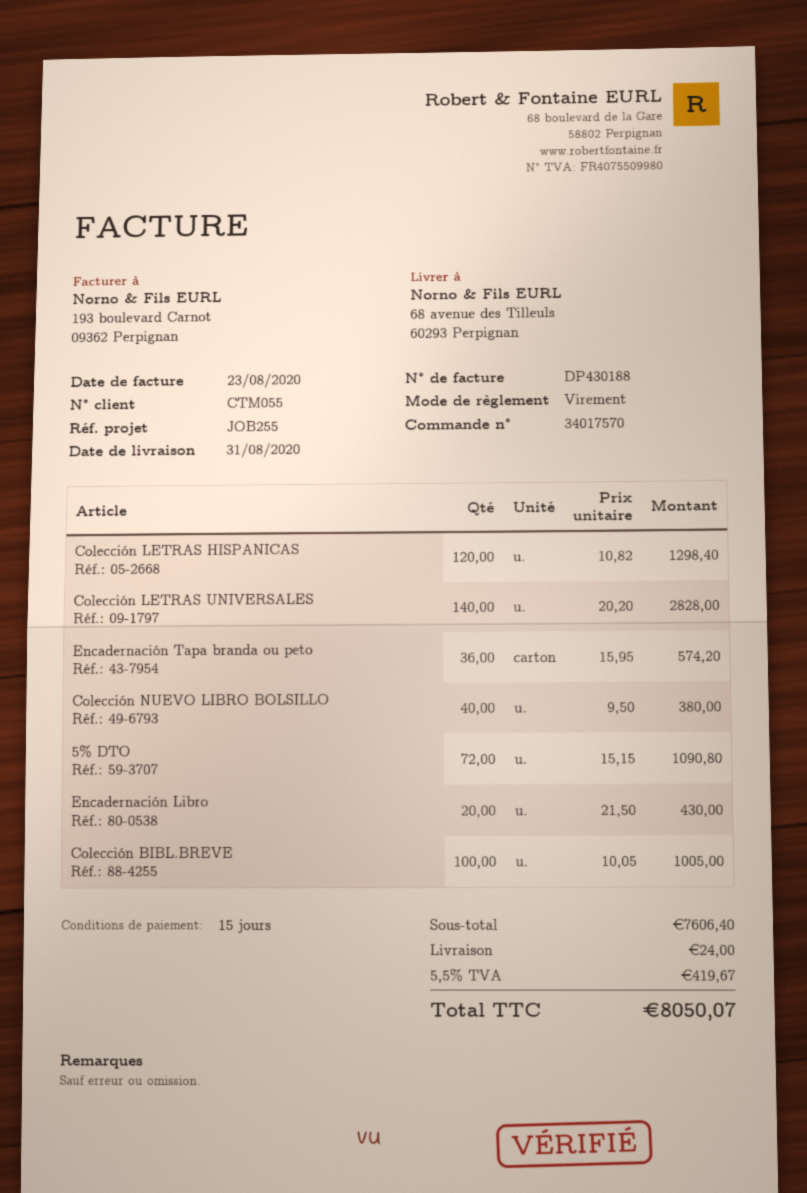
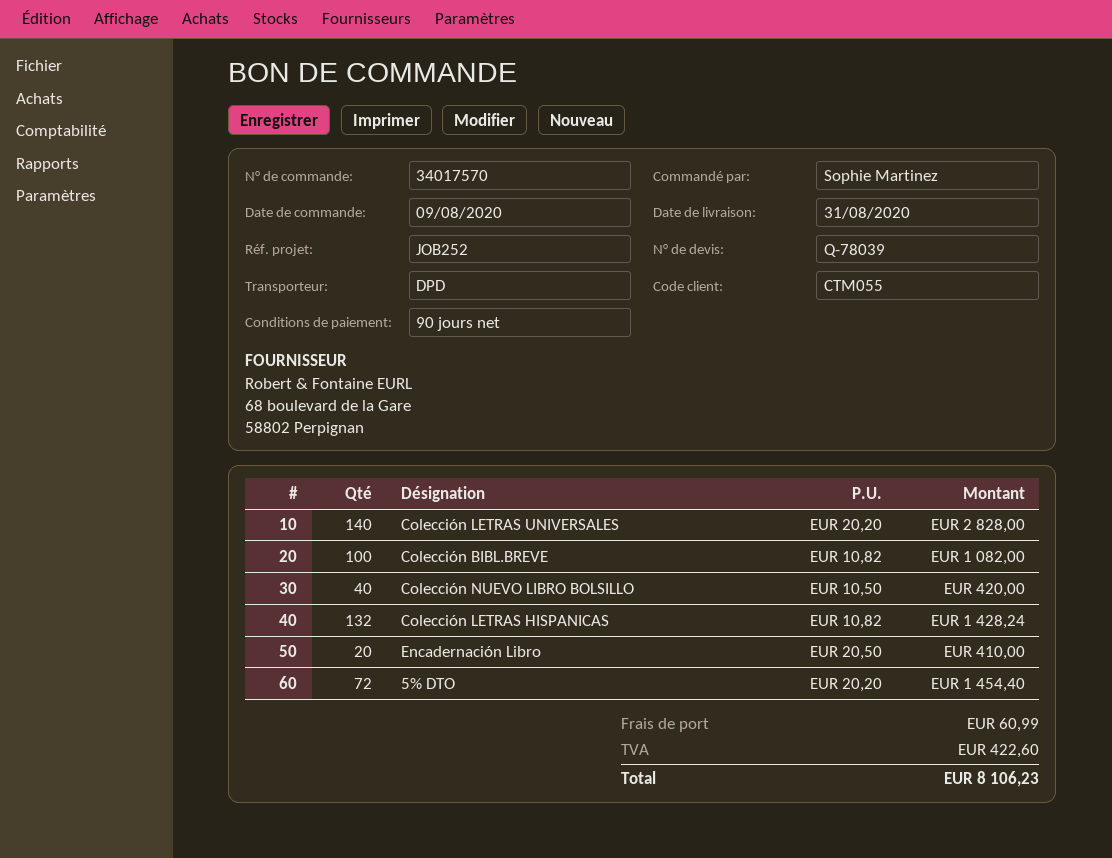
payment terms: 15 days -> 90 days
reference: JOB255 -> JOB252
Colección LETRAS HISPANICAS: 120 x 10.82 = 1298.40 -> 132 x 10.82 = 1428.24
Encadernación Tapa branda ou peto: 36 x 15.95 = 574.20 -> none
Colección NUEVO LIBRO BOLSILLO: 40 x 9.50 = 380.00 -> 40 x 10.50 = 420.00
5% DTO: 72 x 15.15 = 1090.80 -> 72 x 20.20 = 1454.40
Encadernación Libro: 20 x 21.50 = 430.00 -> 20 x 20.50 = 410.00
Colección BIBL.BREVE: 100 x 10.05 = 1005.00 -> 100 x 10.82 = 1082.00
shipping: 24.00 -> 60.99
tax: 419.67 -> 422.60
total: 8050.07 -> 8106.23

